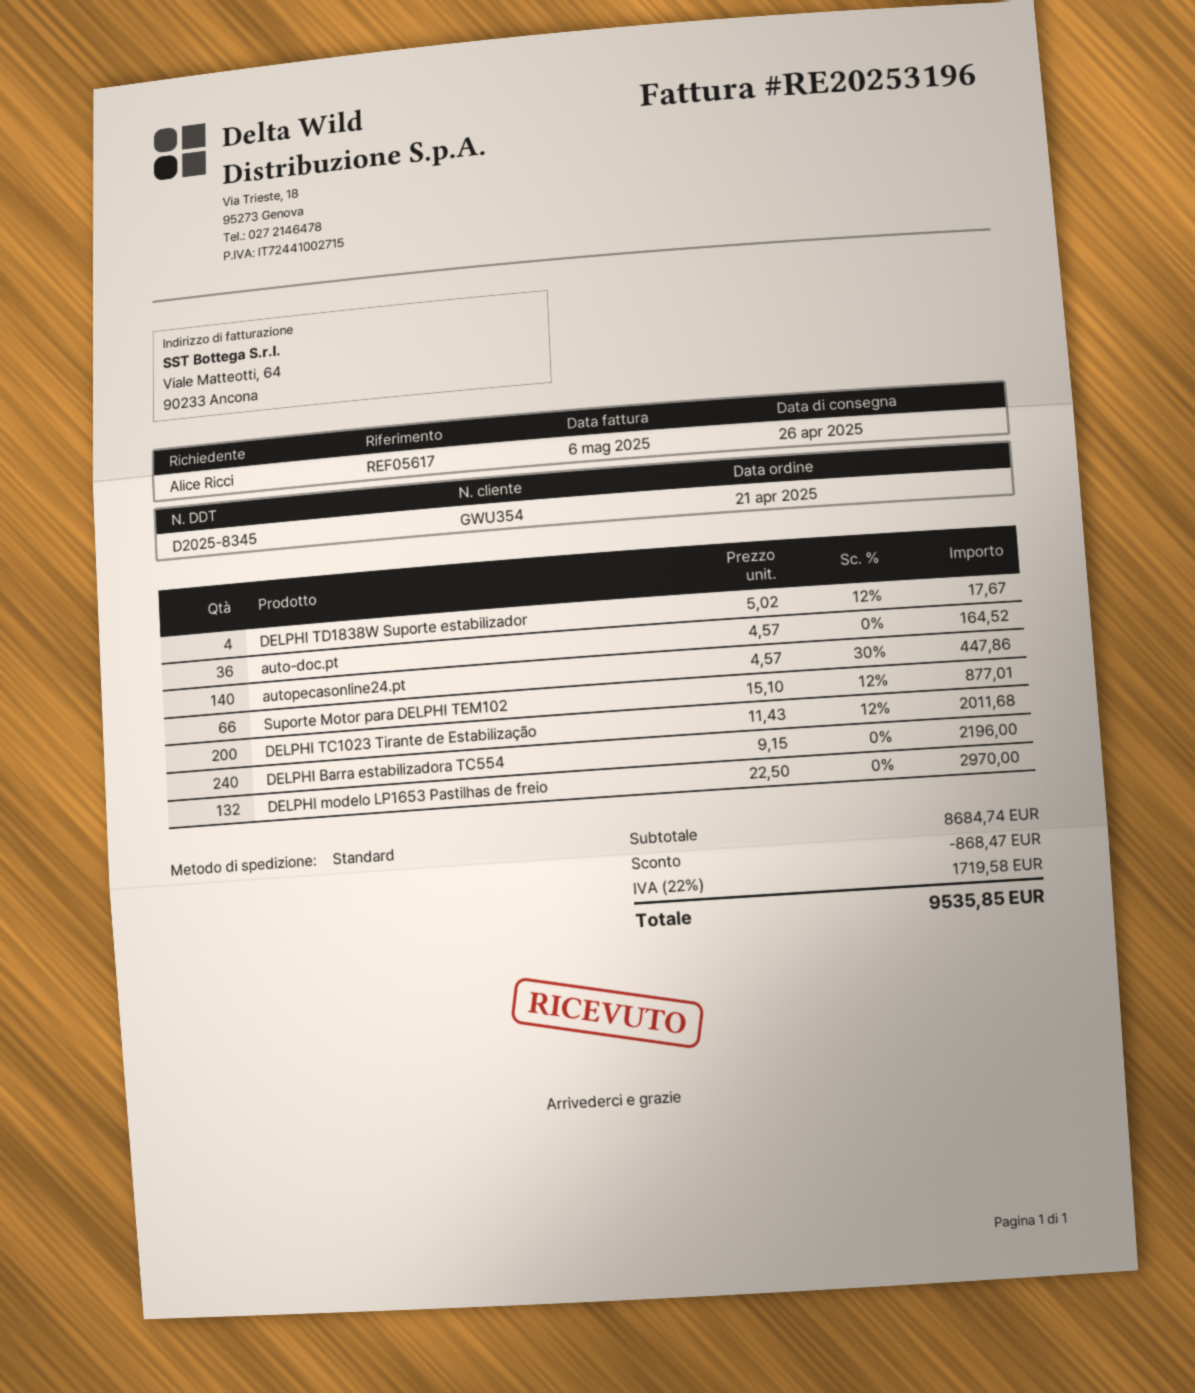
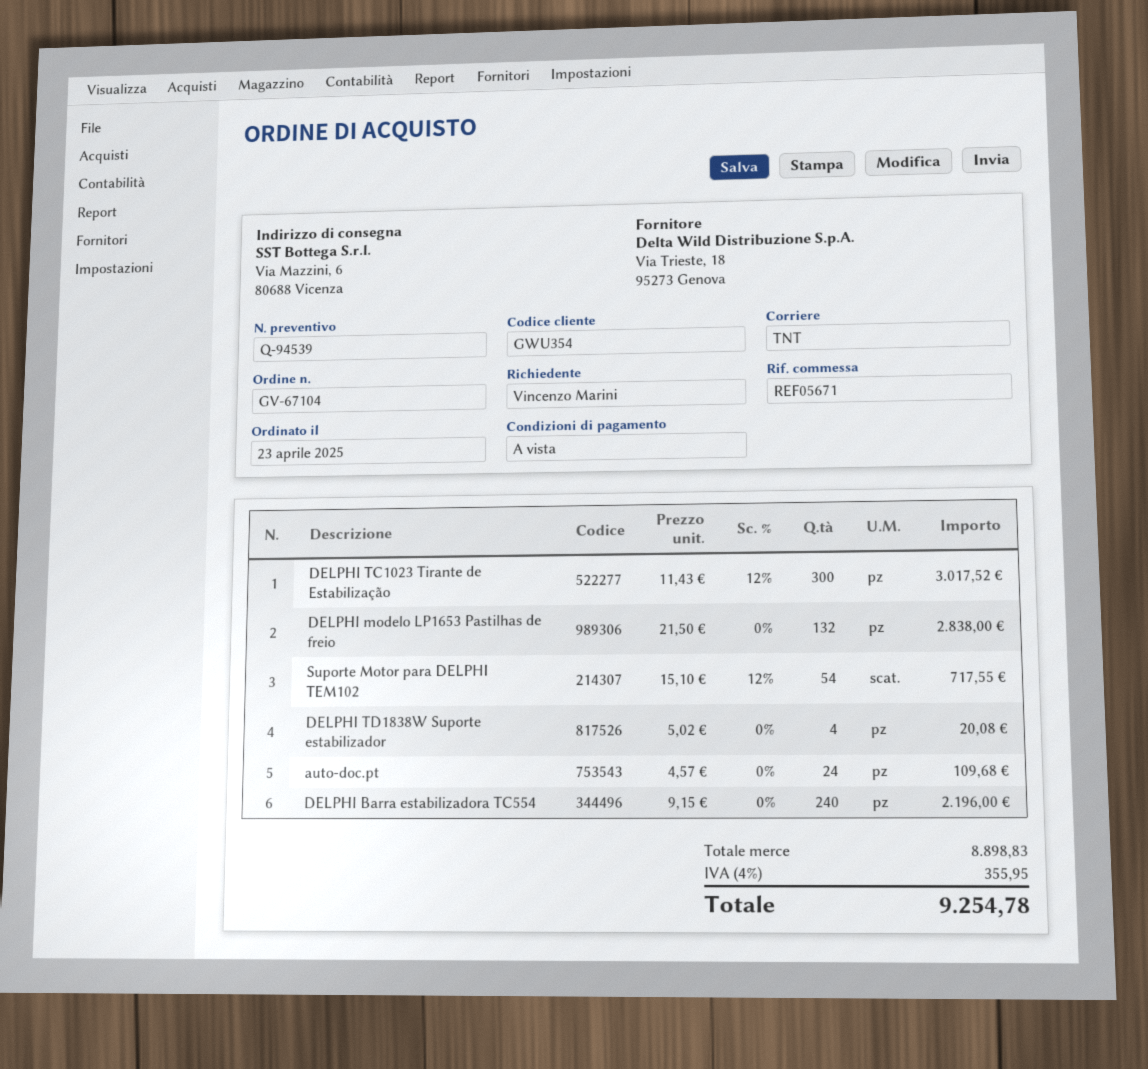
order date: 2025-04-21 -> 2025-04-23
reference: REF05617 -> REF05671
ordered by: Alice Ricci -> Vincenzo Marini
shipping method: standard -> TNT
DELPHI TD1838W Suporte estabilizador: 4 x 5.02 - 12% = 17.67 -> 4 x 5.02 = 20.08
auto-doc.pt: 36 x 4.57 = 164.52 -> 24 x 4.57 = 109.68
autopecasonline24.pt: 140 x 4.57 - 30% = 447.86 -> none
Suporte Motor para DELPHI TEM102: 66 x 15.10 - 12% = 877.01 -> 54 x 15.10 - 12% = 717.55
DELPHI TC1023 Tirante de Estabilização: 200 x 11.43 - 12% = 2011.68 -> 300 x 11.43 - 12% = 3017.52
DELPHI modelo LP1653 Pastilhas de freio: 132 x 22.50 = 2970.00 -> 132 x 21.50 = 2838.00
subtotal: 8684.74 -> 8898.83
discount: 868.47 -> none
tax: 22% = 1719.58 -> 4% = 355.95
total: 9535.85 -> 9254.78

